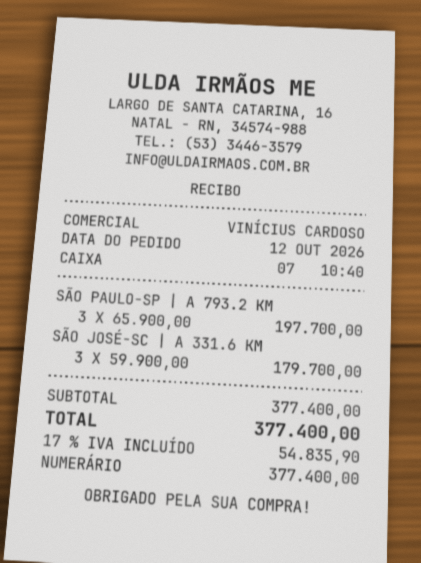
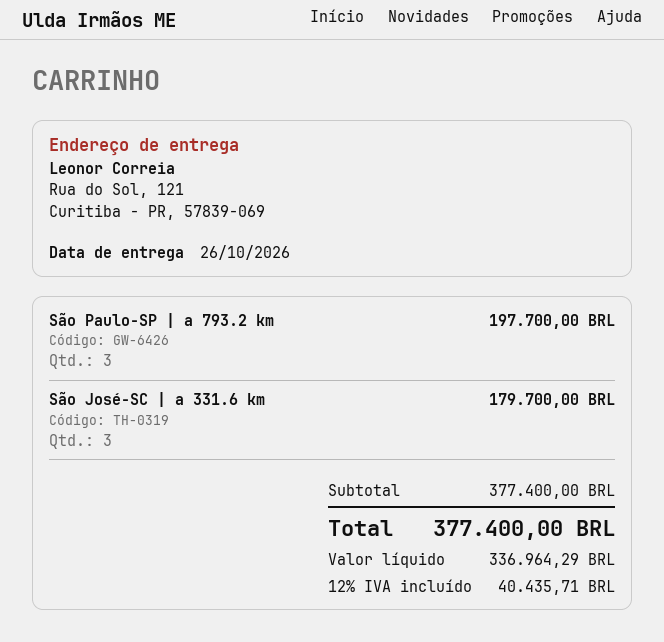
tax: 17% = 54835.90 -> 12% = 40435.71

